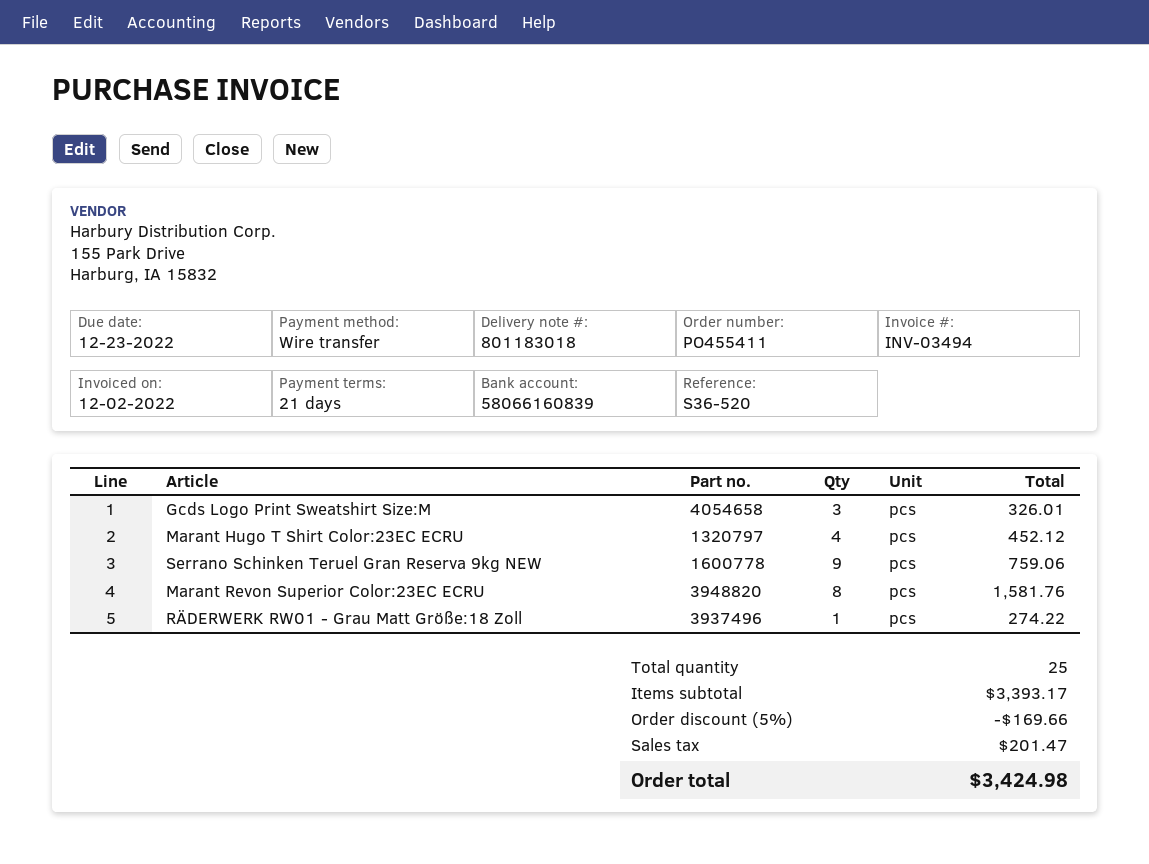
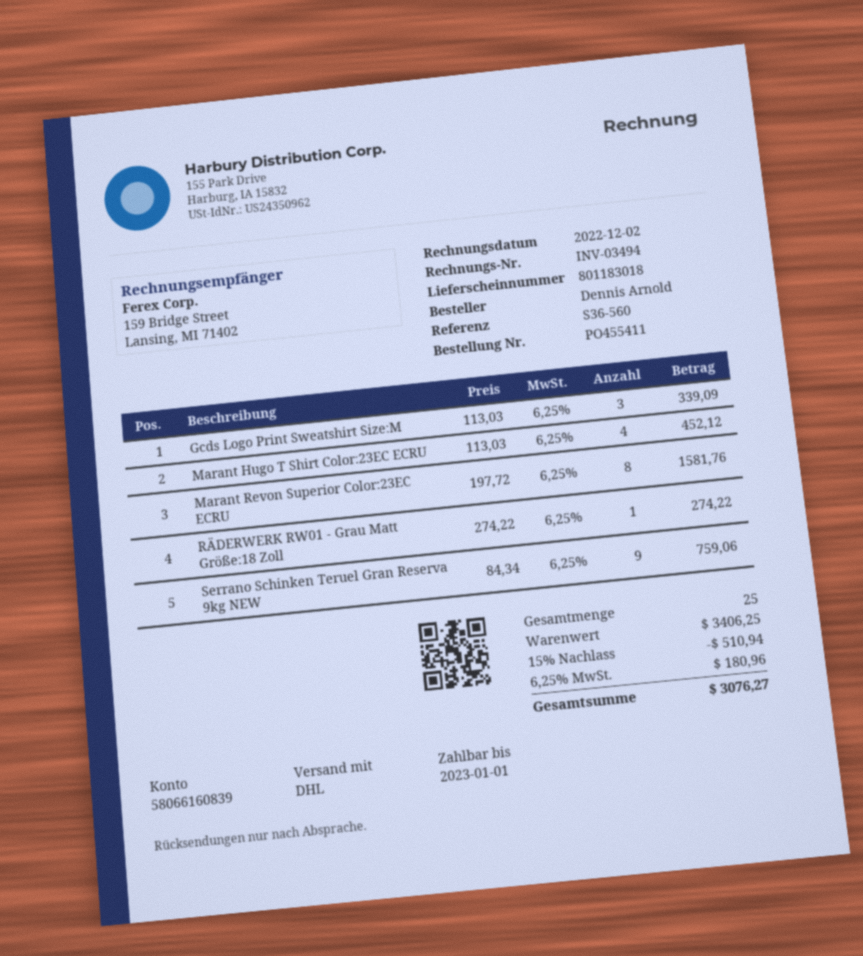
due date: 2022-12-23 -> 2023-01-01
reference: S36-520 -> S36-560
Gcds Logo Print Sweatshirt Size:M: 3 for 326.01 -> 3 for 339.09
subtotal: 3393.17 -> 3406.25
discount: 5% = 169.66 -> 15% = 510.94
tax: 201.47 -> 180.96
total: 3424.98 -> 3076.27

